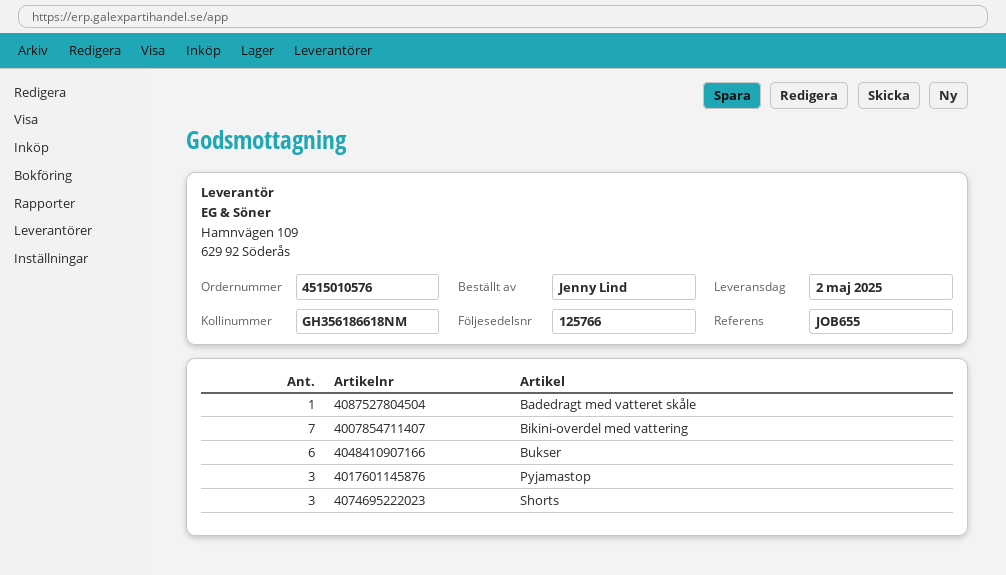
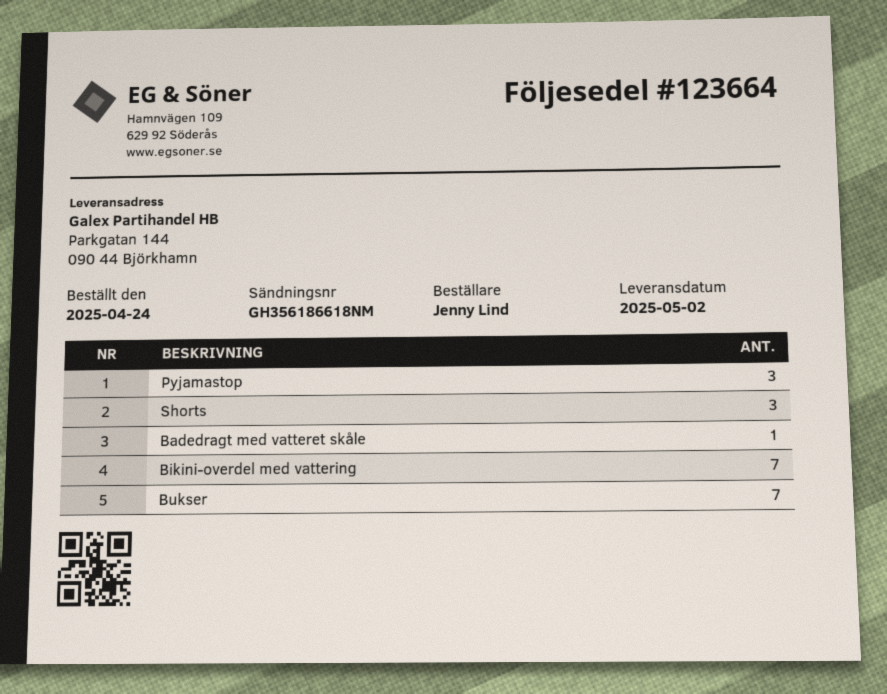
delivery note number: 125766 -> 123664
Bukser: 6 -> 7

